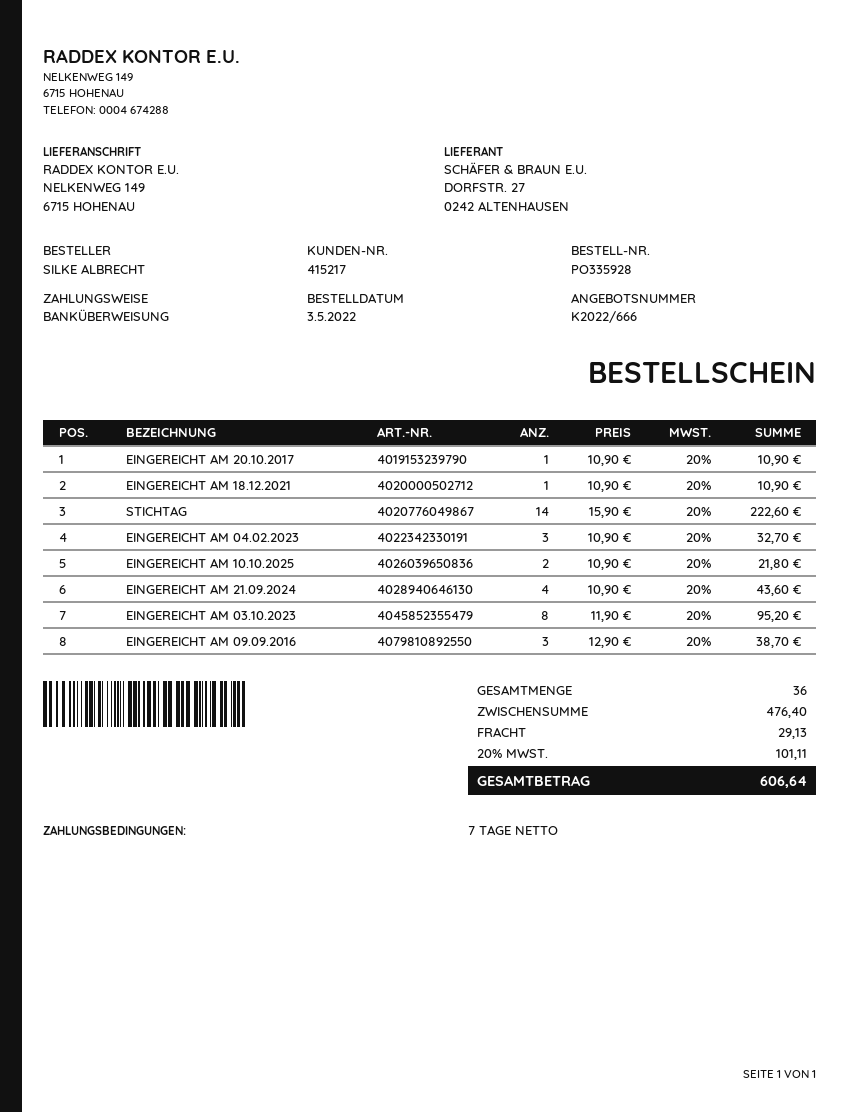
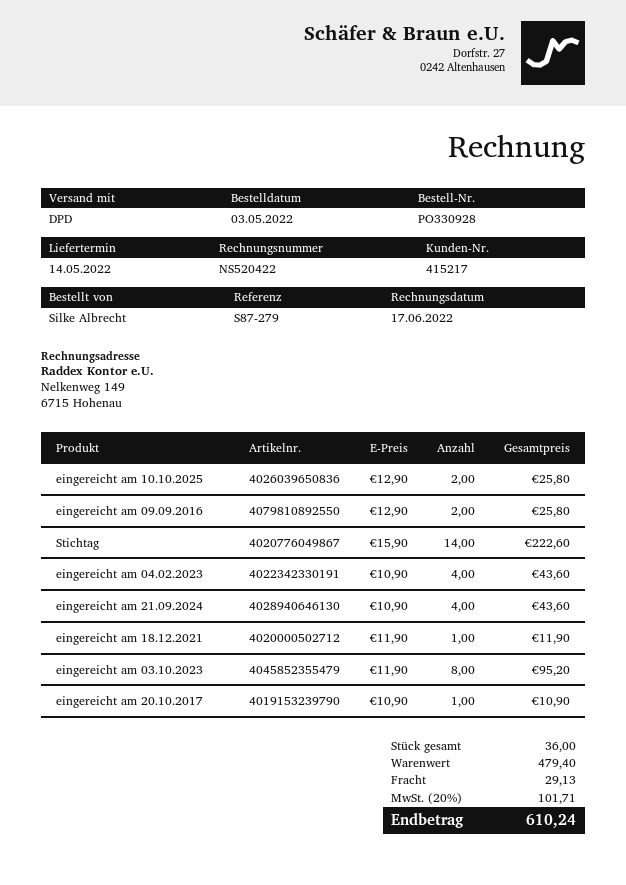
order number: PO335928 -> PO330928
EINGEREICHT AM 18.12.2021: 1 x 10.90 = 10.90 -> 1 x 11.90 = 11.90
EINGEREICHT AM 04.02.2023: 3 x 10.90 = 32.70 -> 4 x 10.90 = 43.60
EINGEREICHT AM 10.10.2025: 2 x 10.90 = 21.80 -> 2 x 12.90 = 25.80
EINGEREICHT AM 09.09.2016: 3 x 12.90 = 38.70 -> 2 x 12.90 = 25.80
subtotal: 476.40 -> 479.40
tax: 20% = 101.11 -> 20% = 101.71
total: 606.64 -> 610.24

